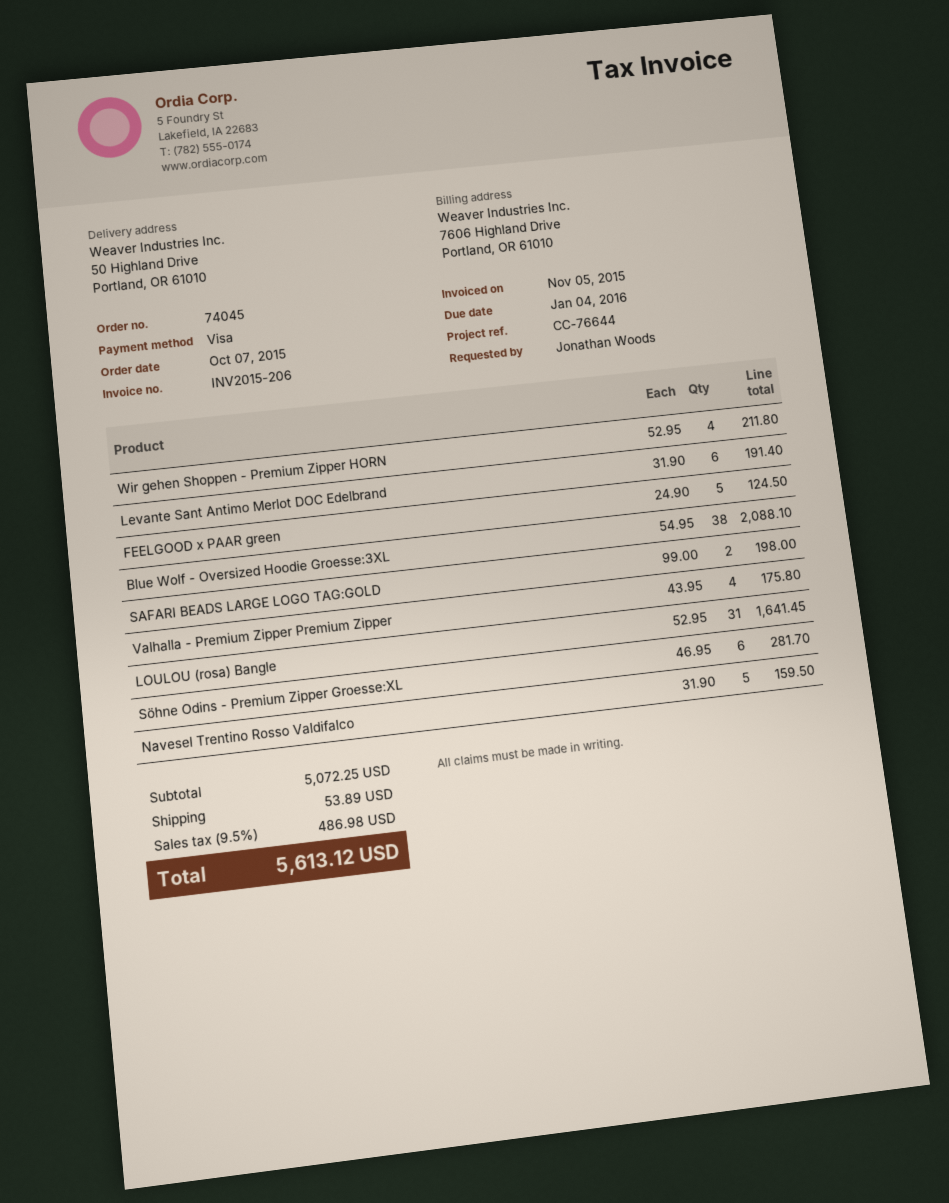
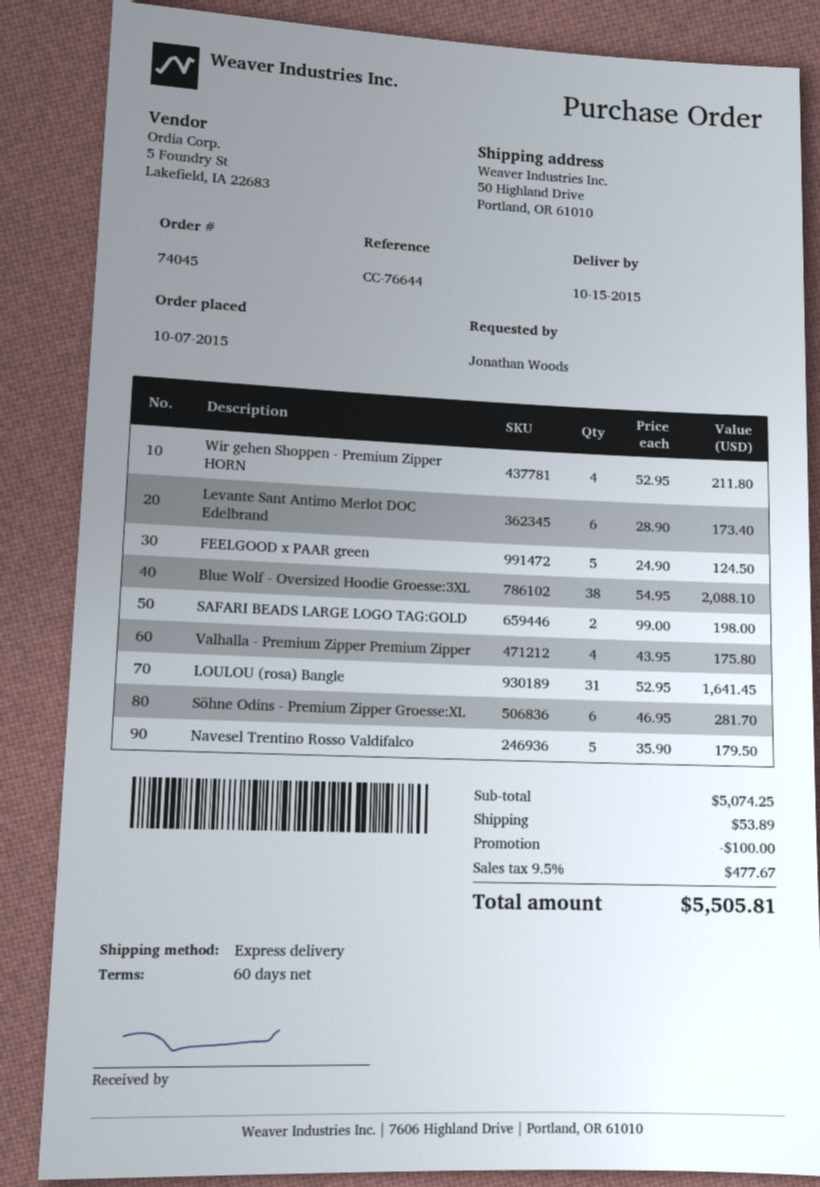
Levante Sant Antimo Merlot DOC Edelbrand: 6 x 31.90 = 191.40 -> 6 x 28.90 = 173.40
Navesel Trentino Rosso Valdifalco: 5 x 31.90 = 159.50 -> 5 x 35.90 = 179.50
subtotal: 5072.25 -> 5074.25
discount: none -> 100.00
tax: 9.5% = 486.98 -> 9.5% = 477.67
total: 5613.12 -> 5505.81

